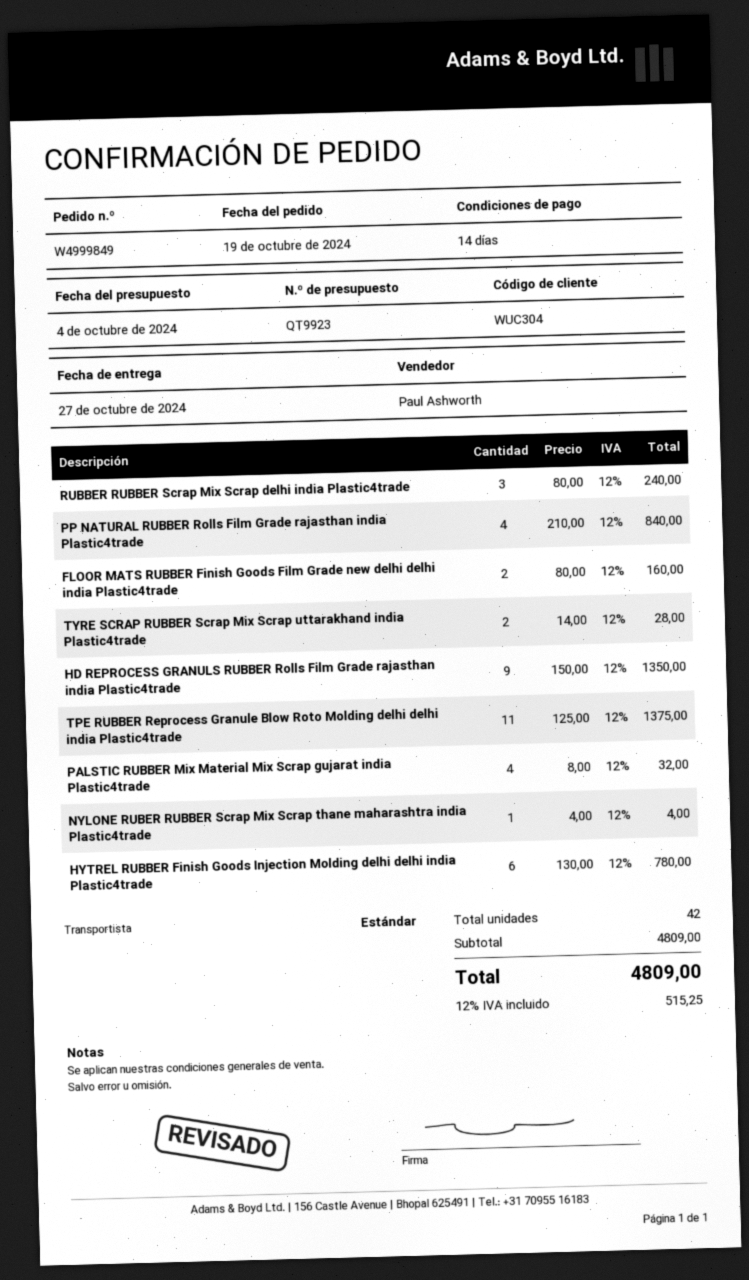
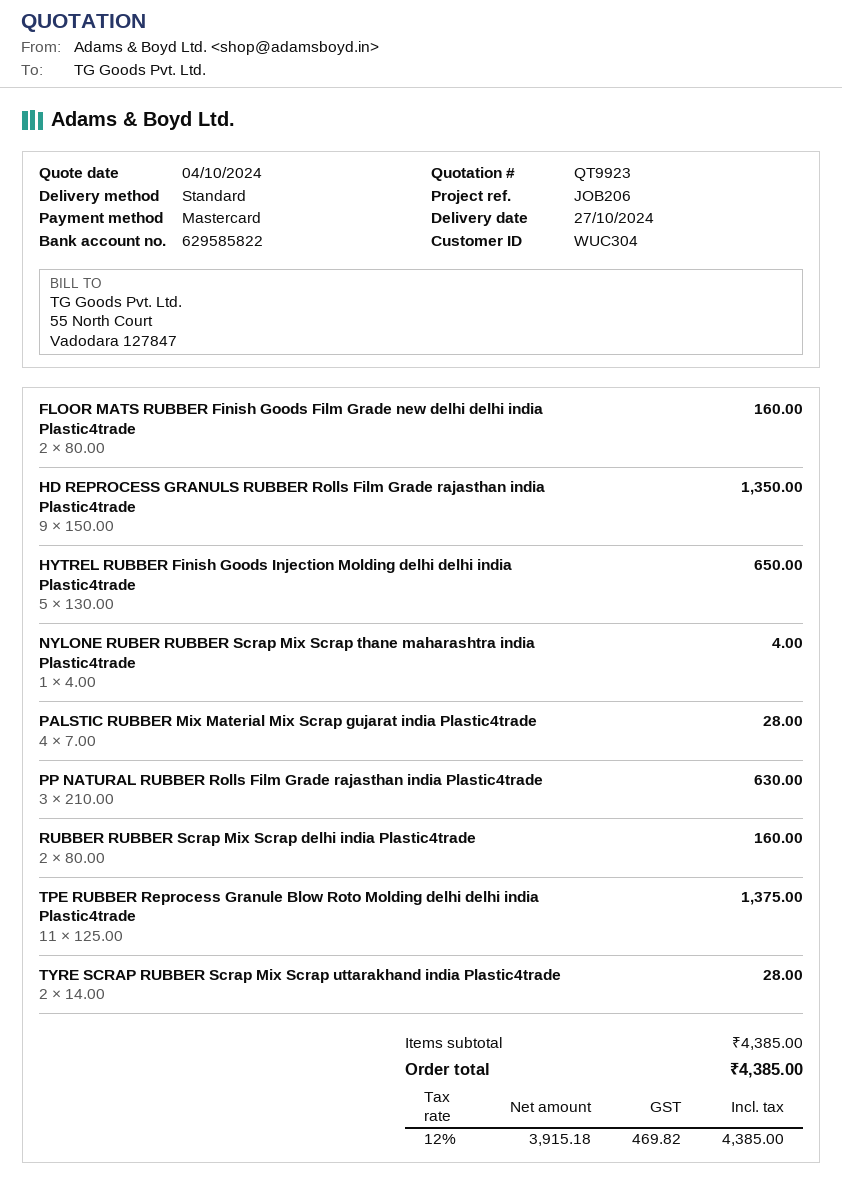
RUBBER RUBBER Scrap Mix Scrap delhi india Plastic4trade: 3 x 80.00 = 240.00 -> 2 x 80.00 = 160.00
PP NATURAL RUBBER Rolls Film Grade rajasthan india Plastic4trade: 4 x 210.00 = 840.00 -> 3 x 210.00 = 630.00
PALSTIC RUBBER Mix Material Mix Scrap gujarat india Plastic4trade: 4 x 8.00 = 32.00 -> 4 x 7.00 = 28.00
HYTREL RUBBER Finish Goods Injection Molding delhi delhi india Plastic4trade: 6 x 130.00 = 780.00 -> 5 x 130.00 = 650.00
subtotal: 4809.00 -> 4385.00
tax: 12% = 515.25 -> 12% = 469.82
total: 4809.00 -> 4385.00

